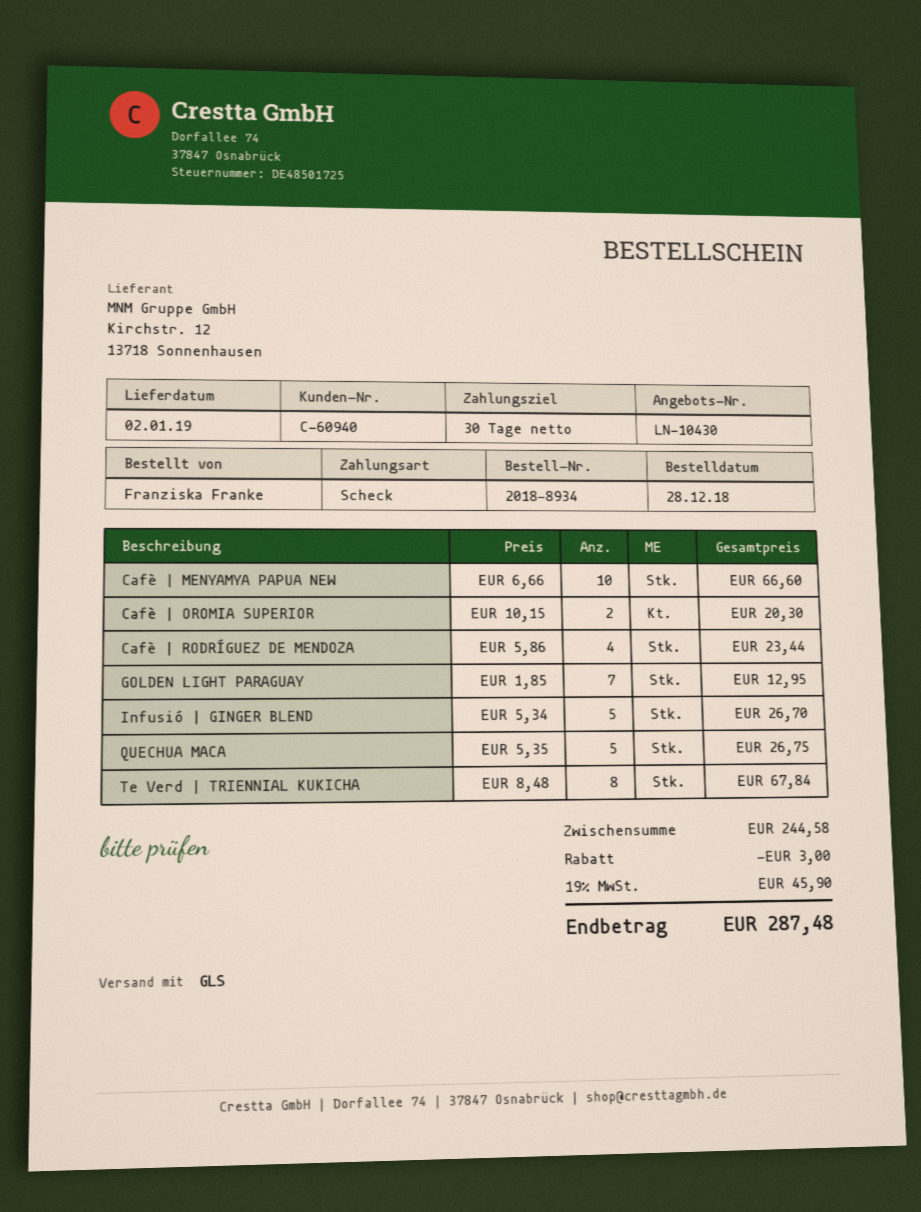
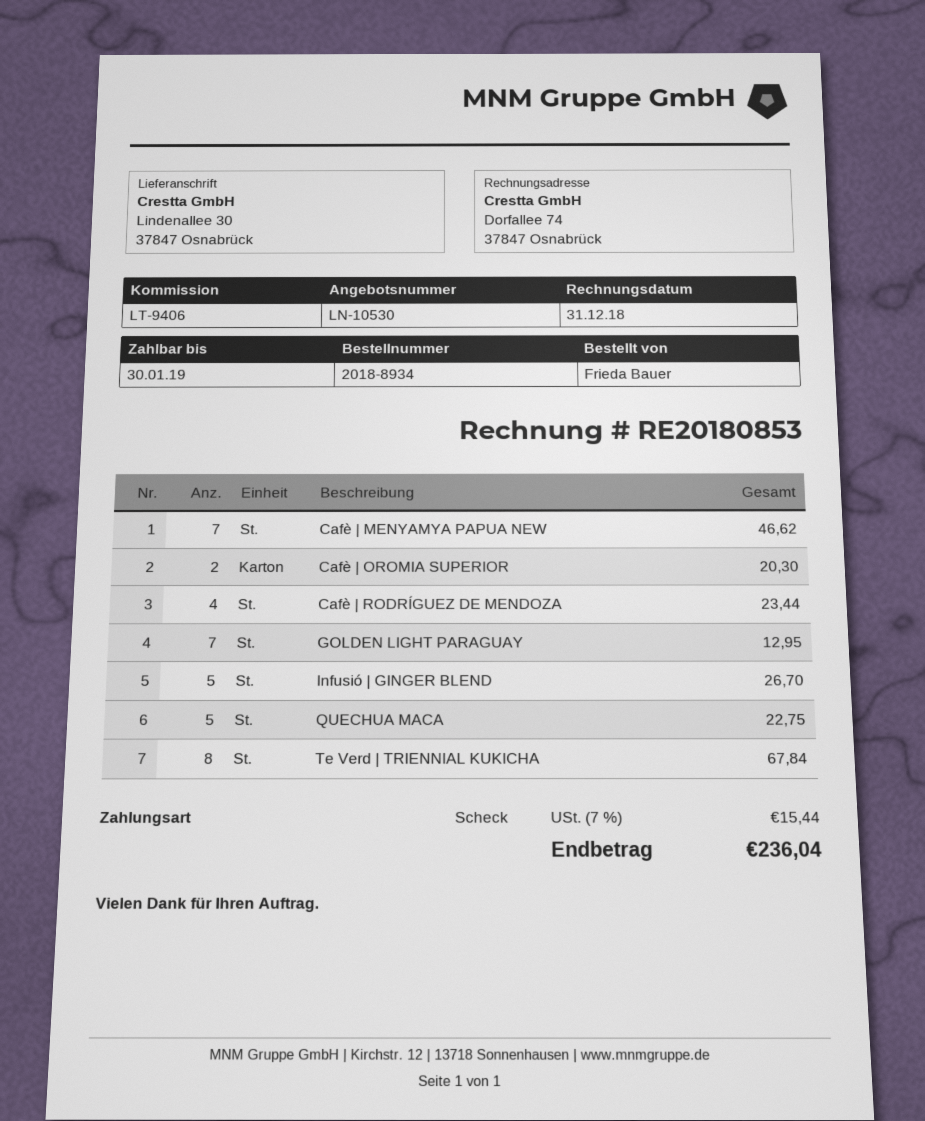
quote number: LN-10430 -> LN-10530
ordered by: Franziska Franke -> Frieda Bauer
Cafè | MENYAMYA PAPUA NEW: 10 for 66.60 -> 7 for 46.62
QUECHUA MACA: 5 for 26.75 -> 5 for 22.75
discount: 3.00 -> none
tax: 19% = 45.90 -> 7% = 15.44
total: 287.48 -> 236.04

